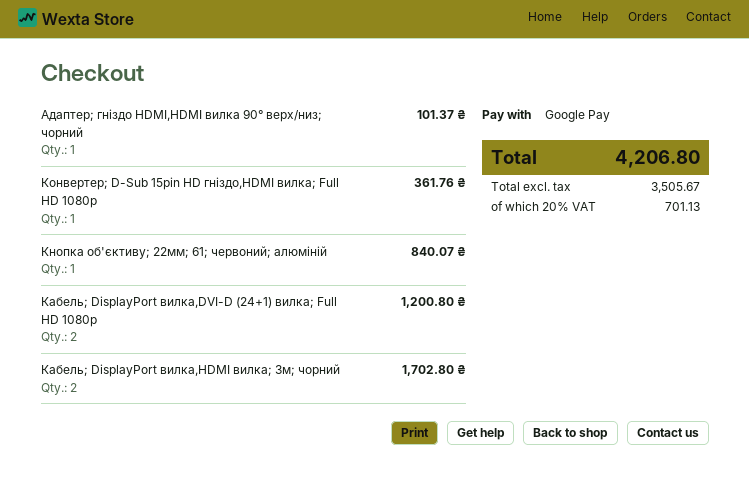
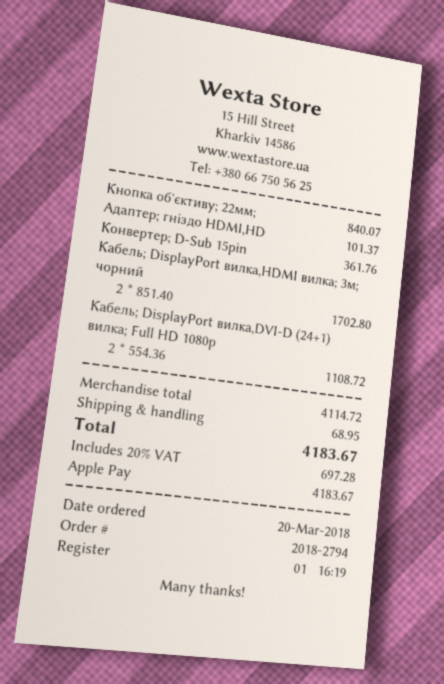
payment method: Google Pay -> Apple Pay
Кабель; DisplayPort вилка,DVI-D (24+1) вилка; Full HD 1080p: 2 for 1200.80 -> 2 for 1108.72
shipping: none -> 68.95
tax: 20% = 701.13 -> 20% = 697.28
total: 4206.80 -> 4183.67

